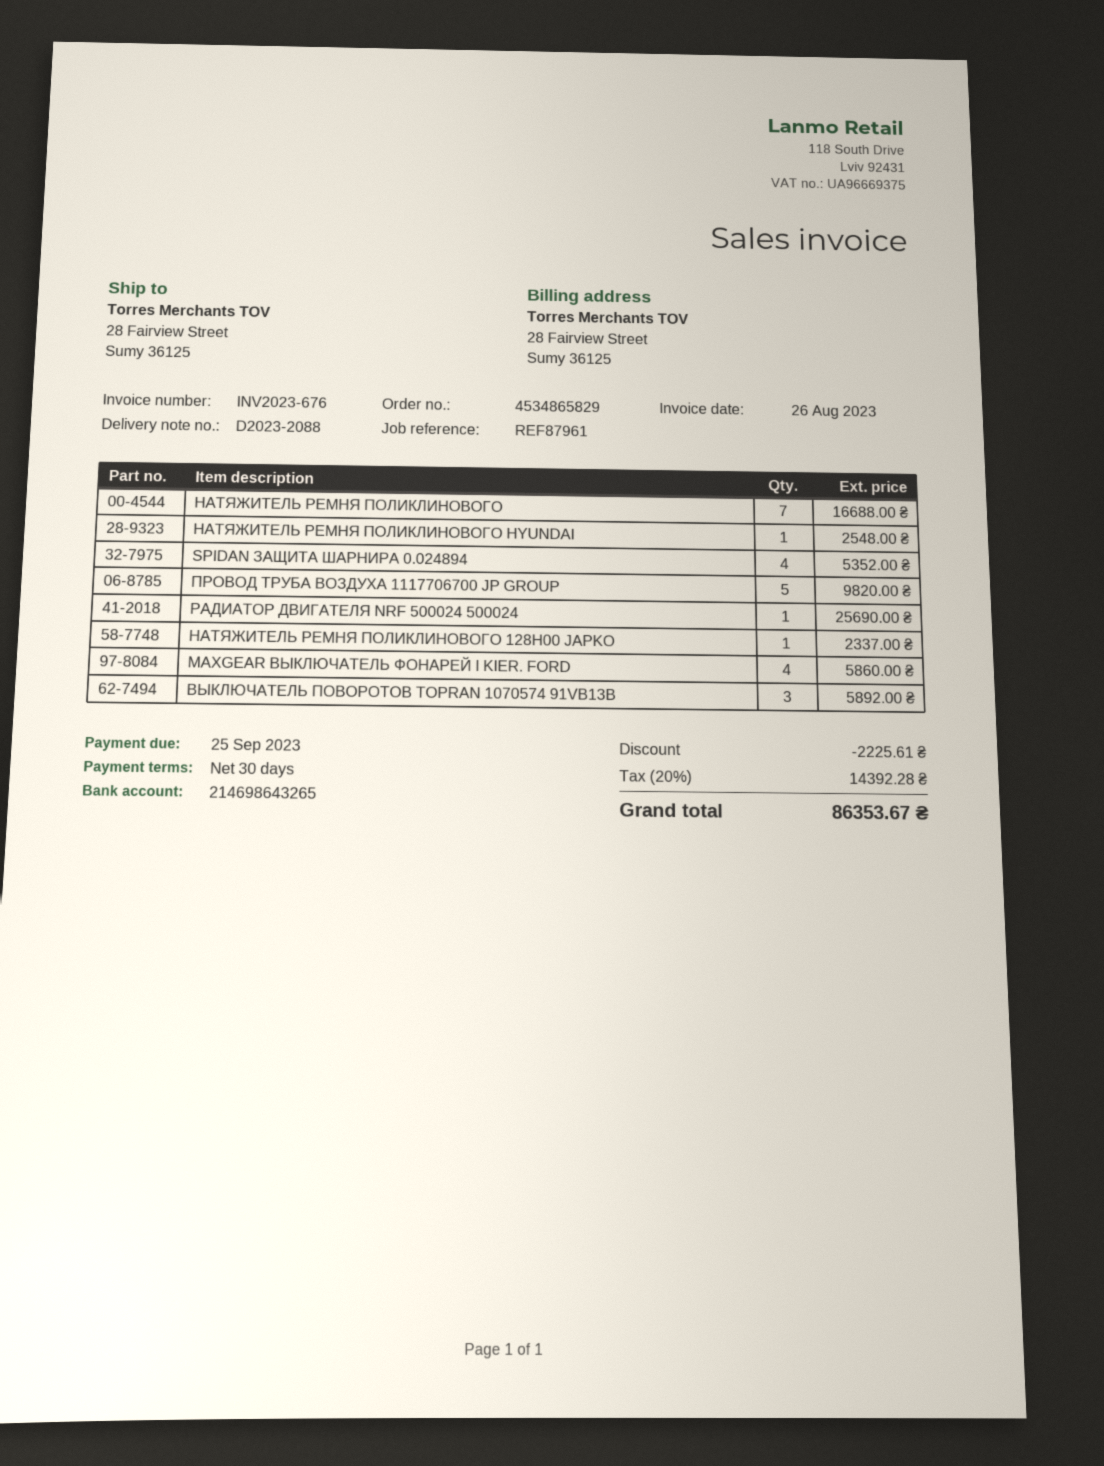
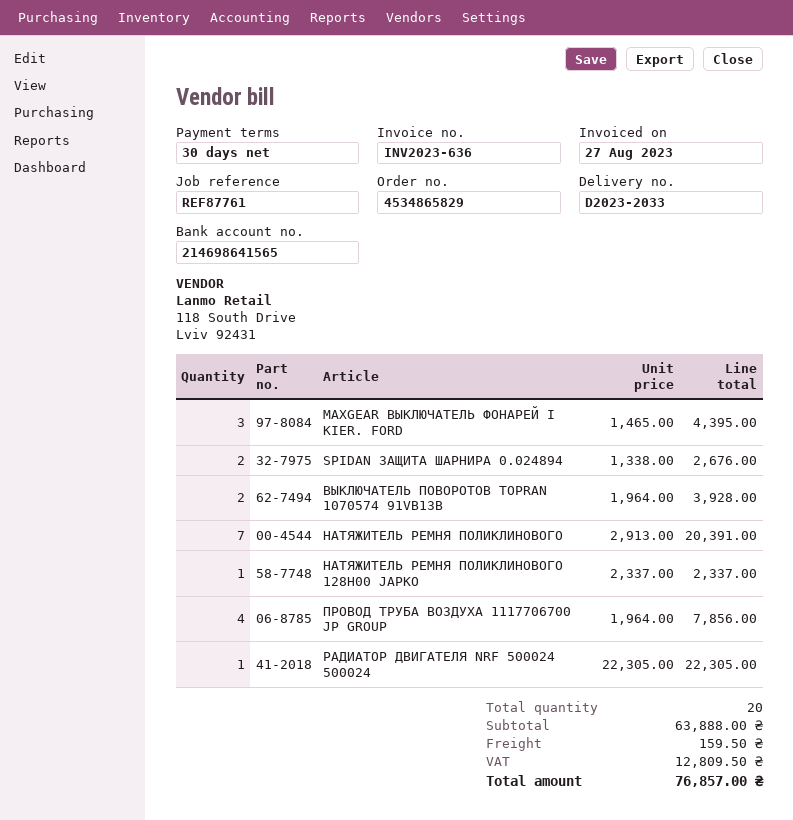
delivery note number: D2023-2088 -> D2023-2033
invoice number: INV2023-676 -> INV2023-636
invoice date: 2023-08-26 -> 2023-08-27
reference: REF87961 -> REF87761
bank account: 214698643265 -> 214698641565
НАТЯЖИТЕЛЬ РЕМНЯ ПОЛИКЛИНОВОГО: 7 for 16688.00 -> 7 for 20391.00
НАТЯЖИТЕЛЬ РЕМНЯ ПОЛИКЛИНОВОГО HYUNDAI: 1 for 2548.00 -> none
SPIDAN ЗАЩИТА ШАРНИРА 0.024894: 4 for 5352.00 -> 2 for 2676.00
ПРОВОД ТРУБА ВОЗДУХА 1117706700 JP GROUP: 5 for 9820.00 -> 4 for 7856.00
РАДИАТОР ДВИГАТЕЛЯ NRF 500024 500024: 1 for 25690.00 -> 1 for 22305.00
MAXGEAR ВЫКЛЮЧАТЕЛЬ ФОНАРЕЙ I KIER. FORD: 4 for 5860.00 -> 3 for 4395.00
ВЫКЛЮЧАТЕЛЬ ПОВОРОТОВ TOPRAN 1070574 91VB13B: 3 for 5892.00 -> 2 for 3928.00
discount: 2225.61 -> none
shipping: none -> 159.50
tax: 14392.28 -> 12809.50
total: 86353.67 -> 76857.00

